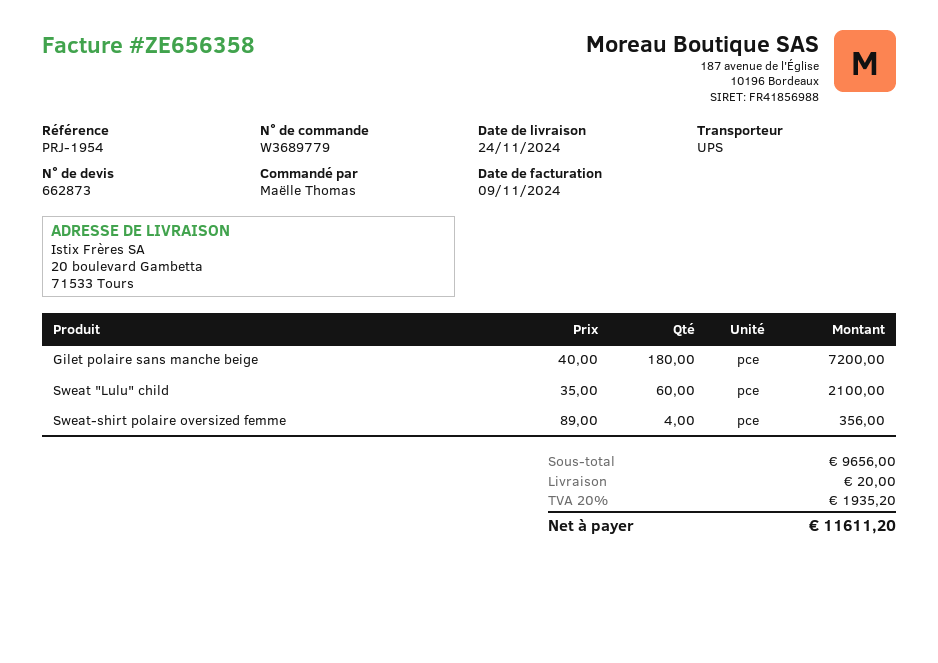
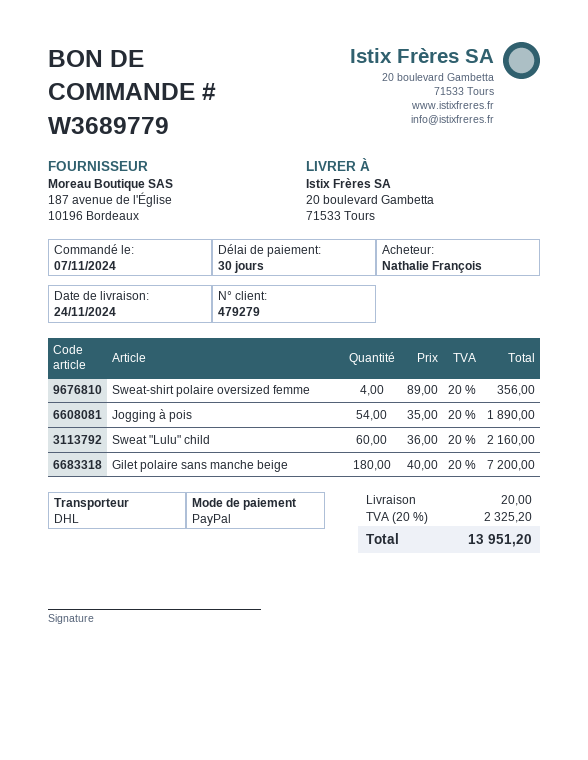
ordered by: Maëlle Thomas -> Nathalie François
shipping method: UPS -> DHL
Sweat "Lulu" child: 60 x 35.00 = 2100.00 -> 60 x 36.00 = 2160.00
Jogging à pois: none -> 54 x 35.00 = 1890.00
tax: 20% = 1935.20 -> 20% = 2325.20
total: 11611.20 -> 13951.20

